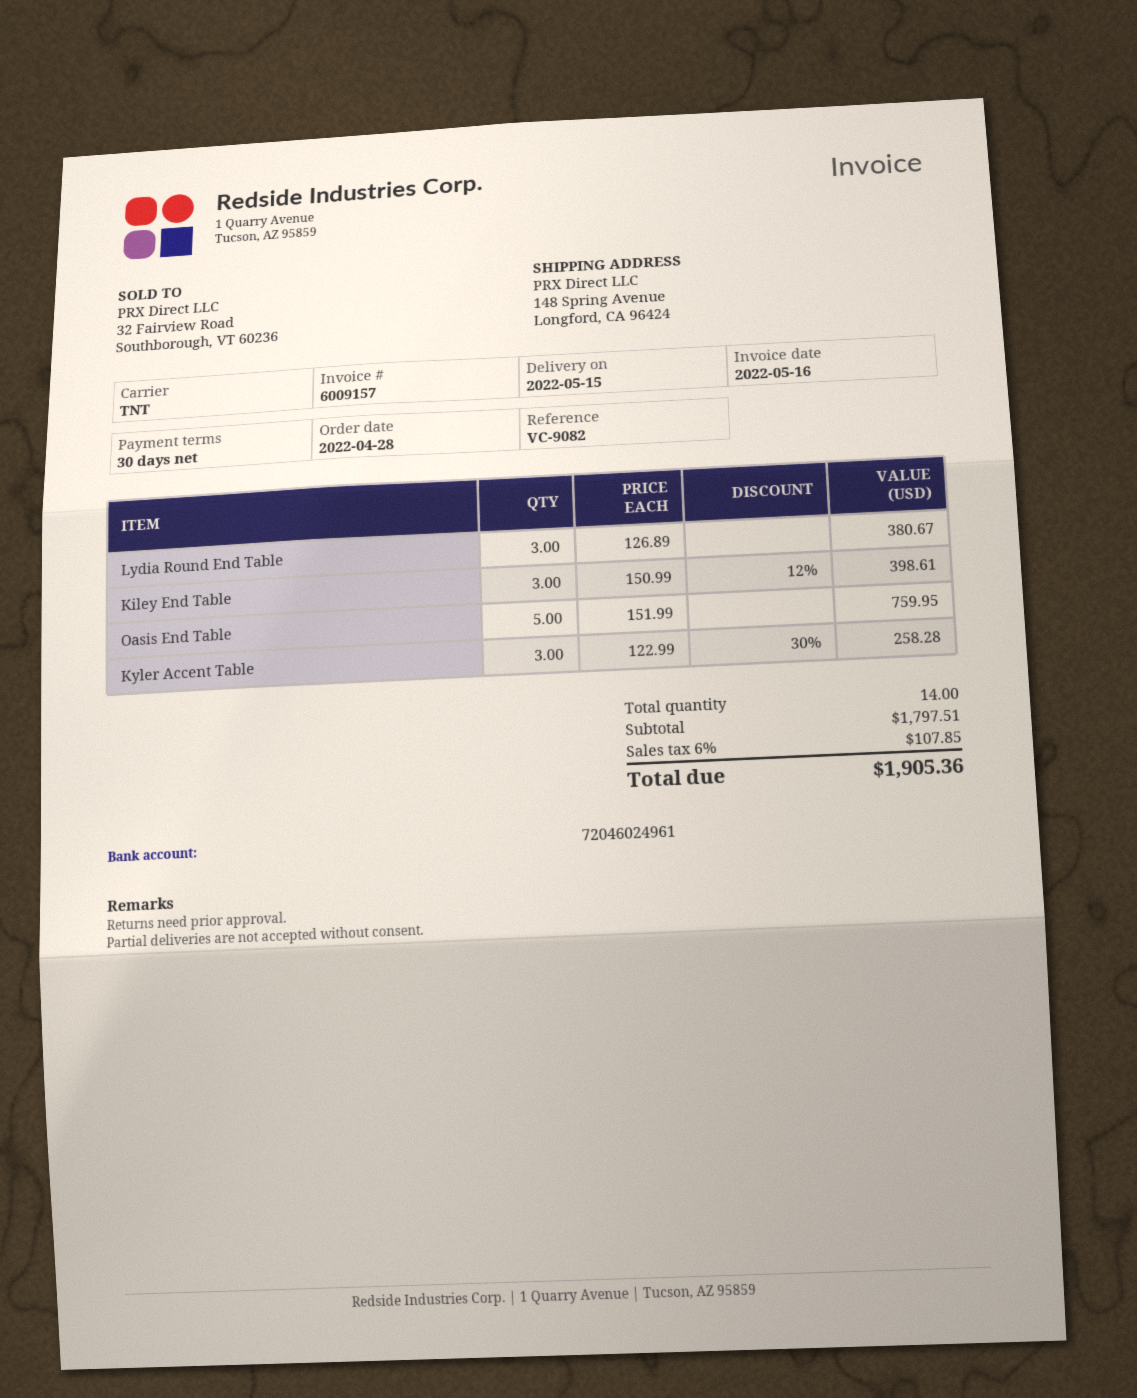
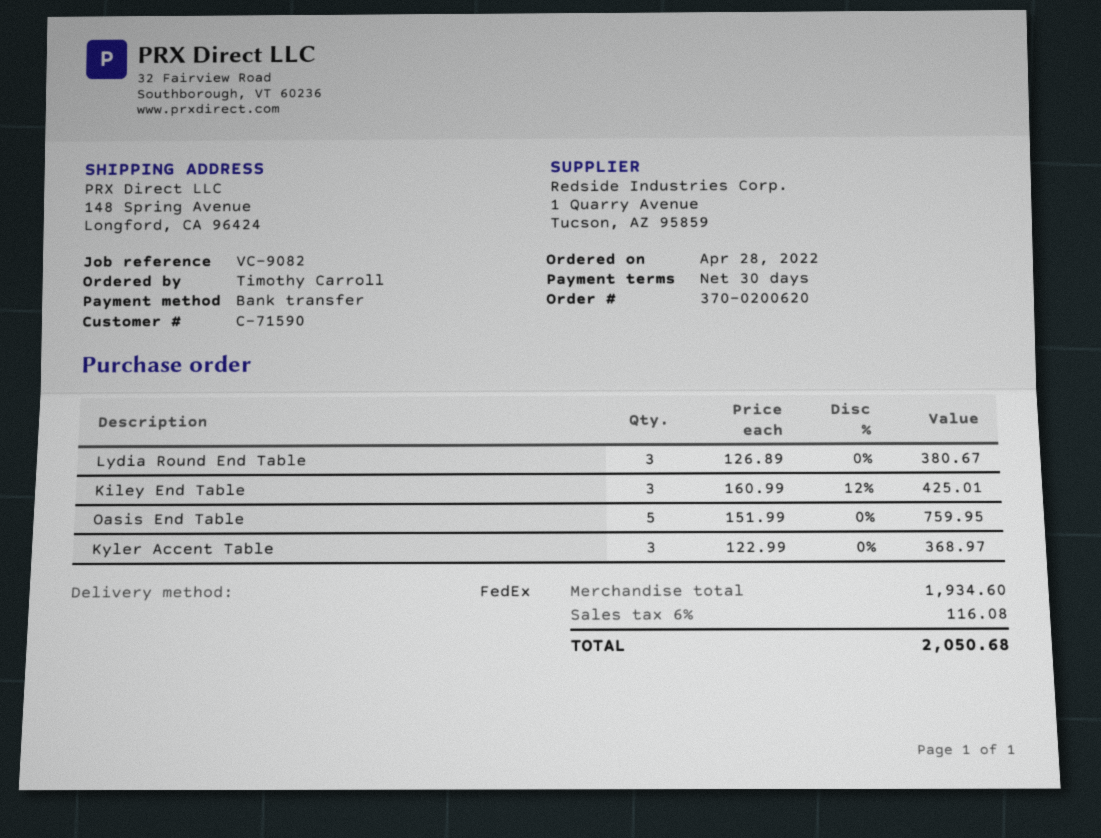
shipping method: TNT -> FedEx
Kiley End Table: 3 x 150.99 - 12% = 398.61 -> 3 x 160.99 - 12% = 425.01
Kyler Accent Table: 3 x 122.99 - 30% = 258.28 -> 3 x 122.99 = 368.97
subtotal: 1797.51 -> 1934.60
tax: 6% = 107.85 -> 6% = 116.08
total: 1905.36 -> 2050.68

